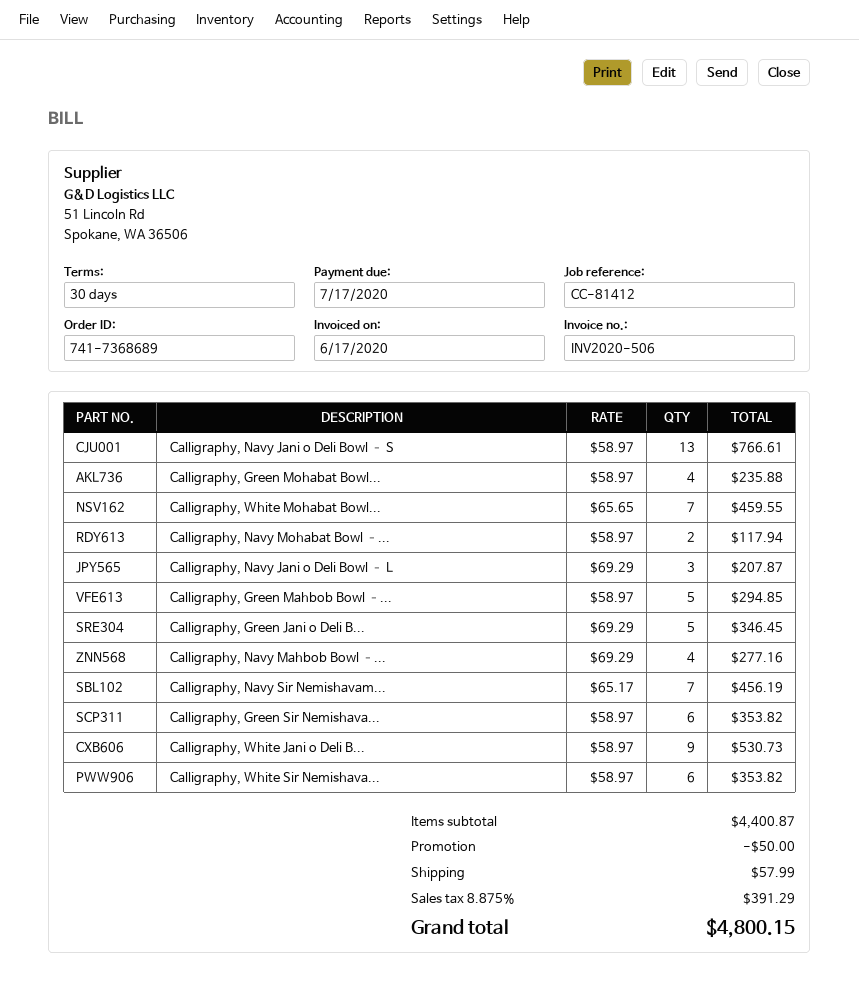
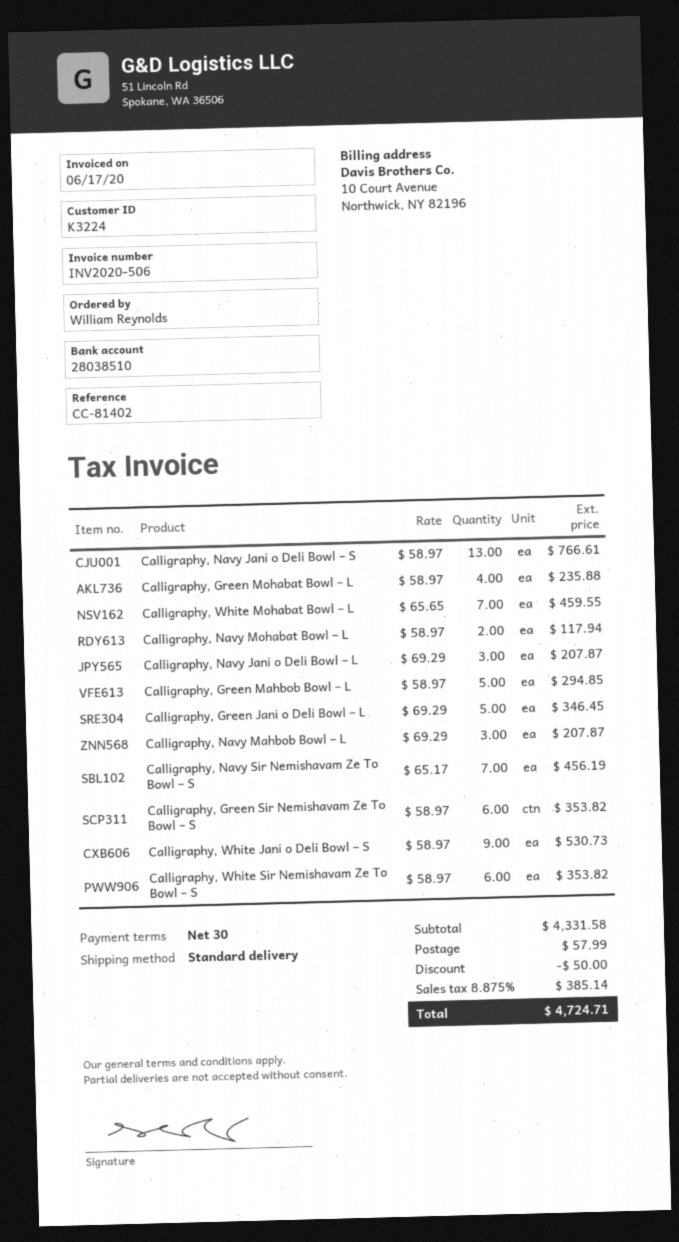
reference: CC-81412 -> CC-81402
Calligraphy, Navy Mahbob Bowl –...: 4 x 69.29 = 277.16 -> 3 x 69.29 = 207.87
subtotal: 4400.87 -> 4331.58
tax: 8.875% = 391.29 -> 8.875% = 385.14
total: 4800.15 -> 4724.71

